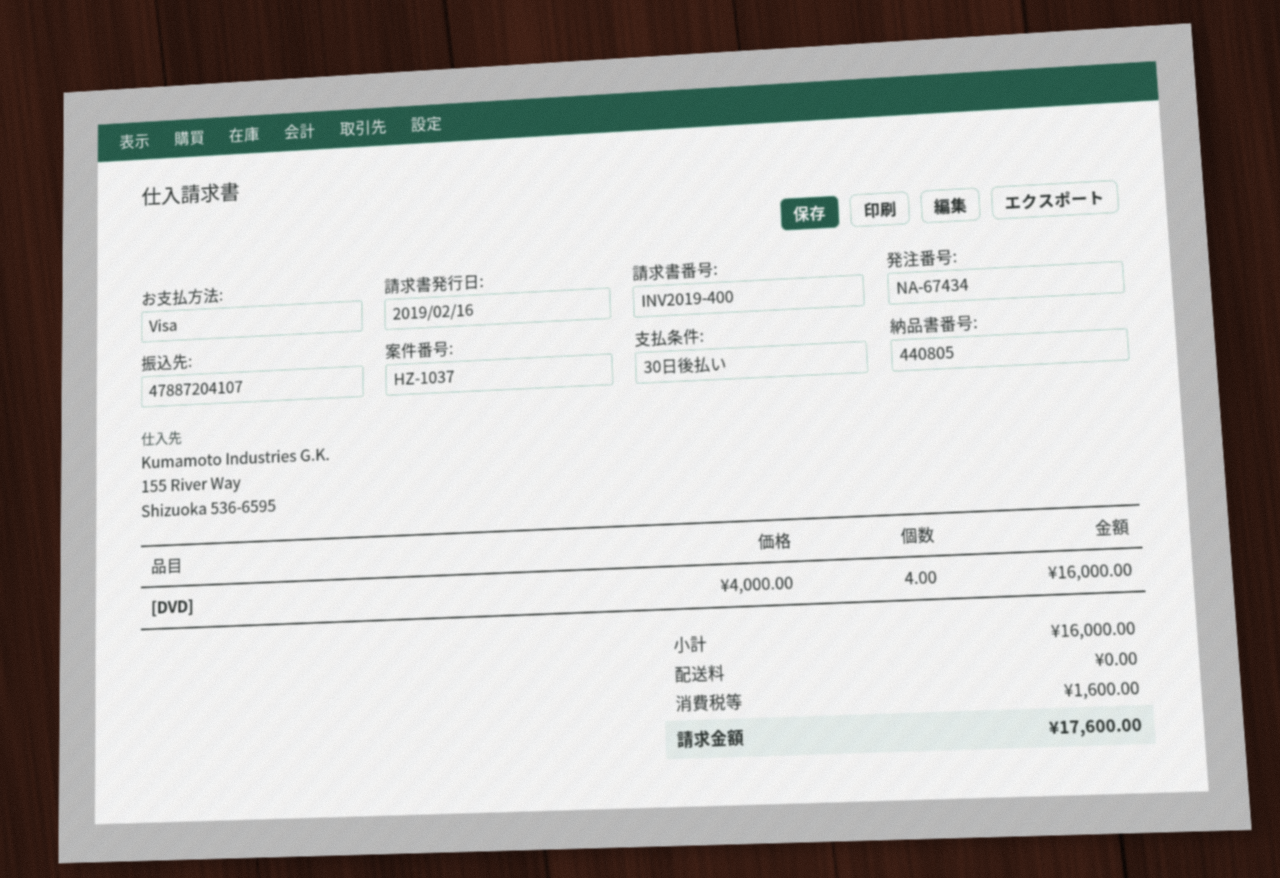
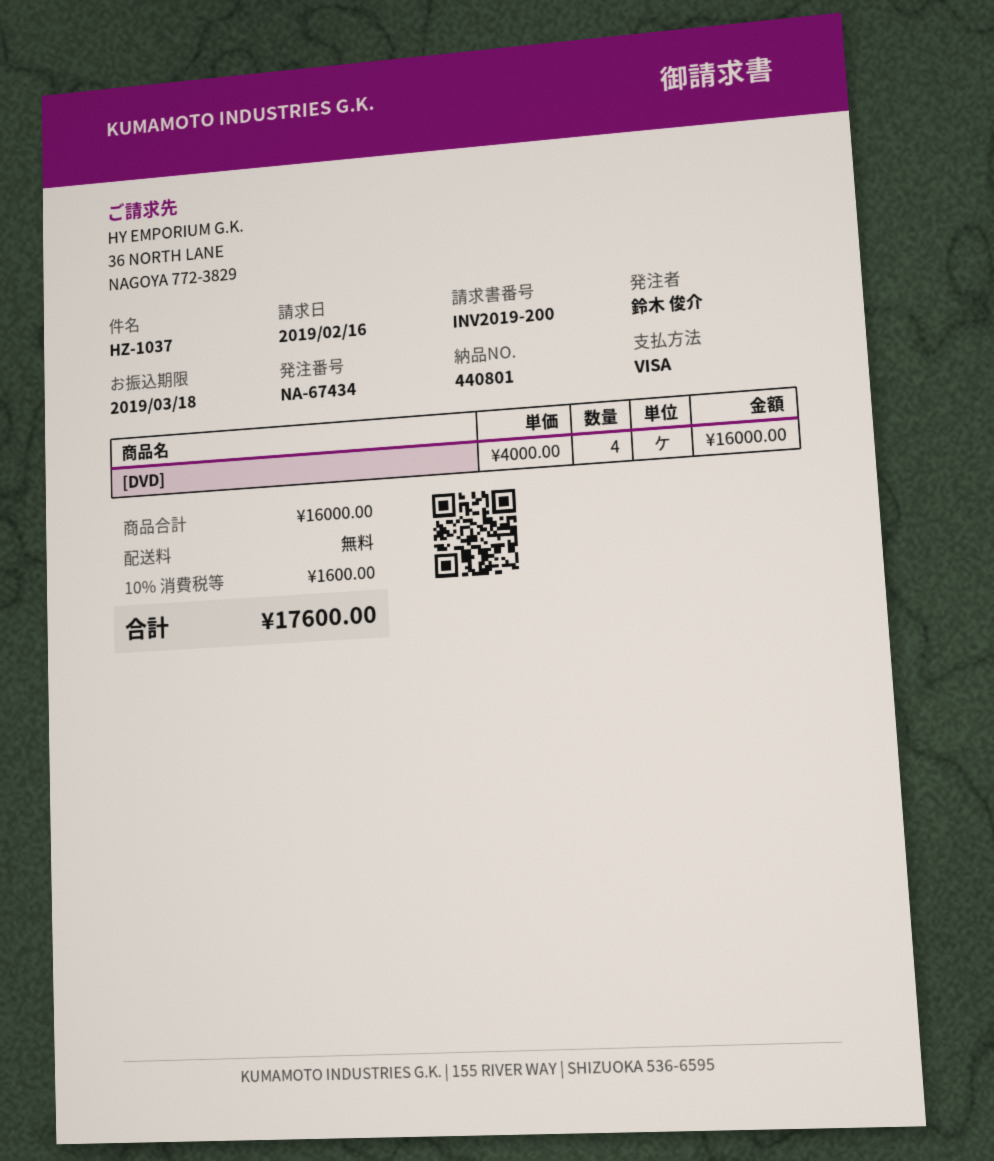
delivery note number: 440805 -> 440801
invoice number: INV2019-400 -> INV2019-200

